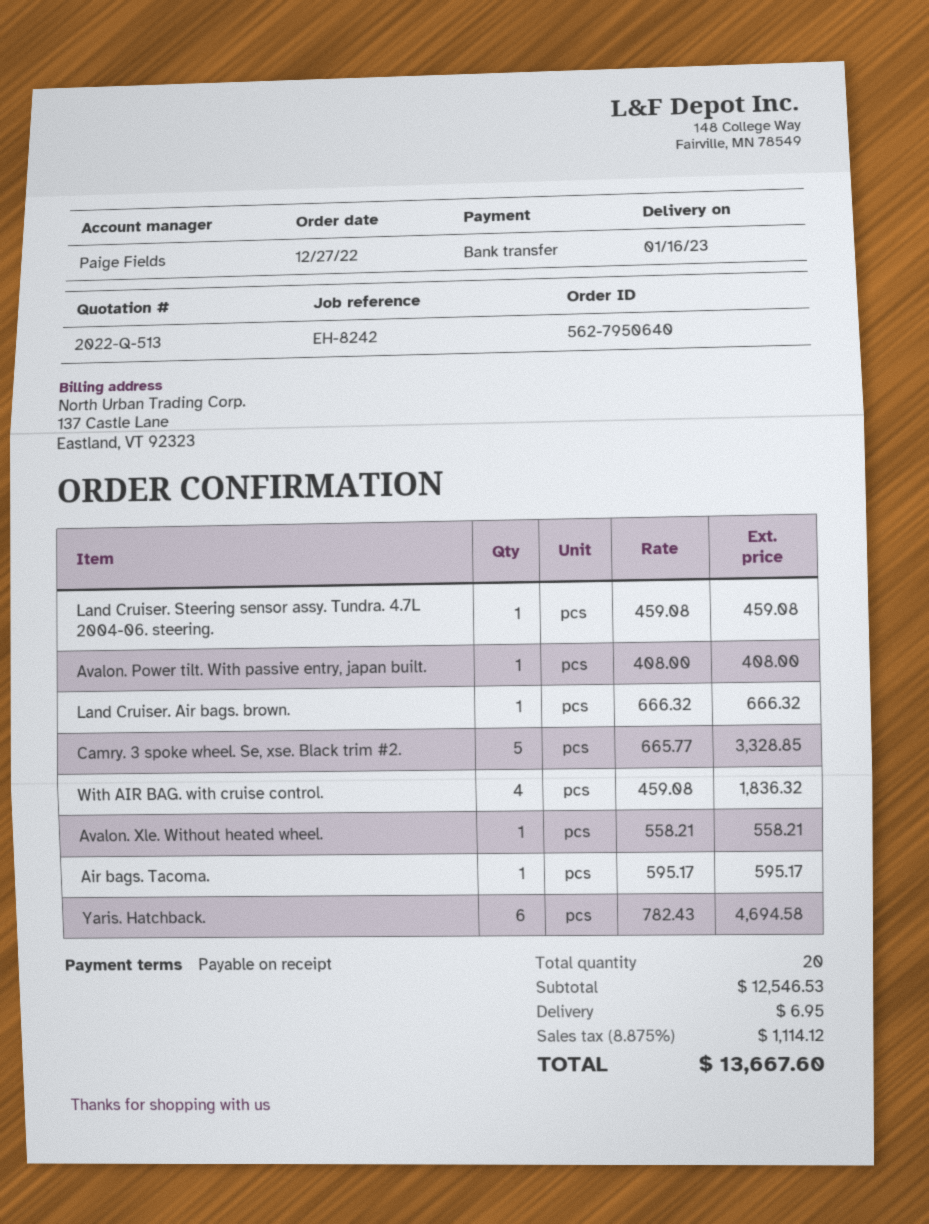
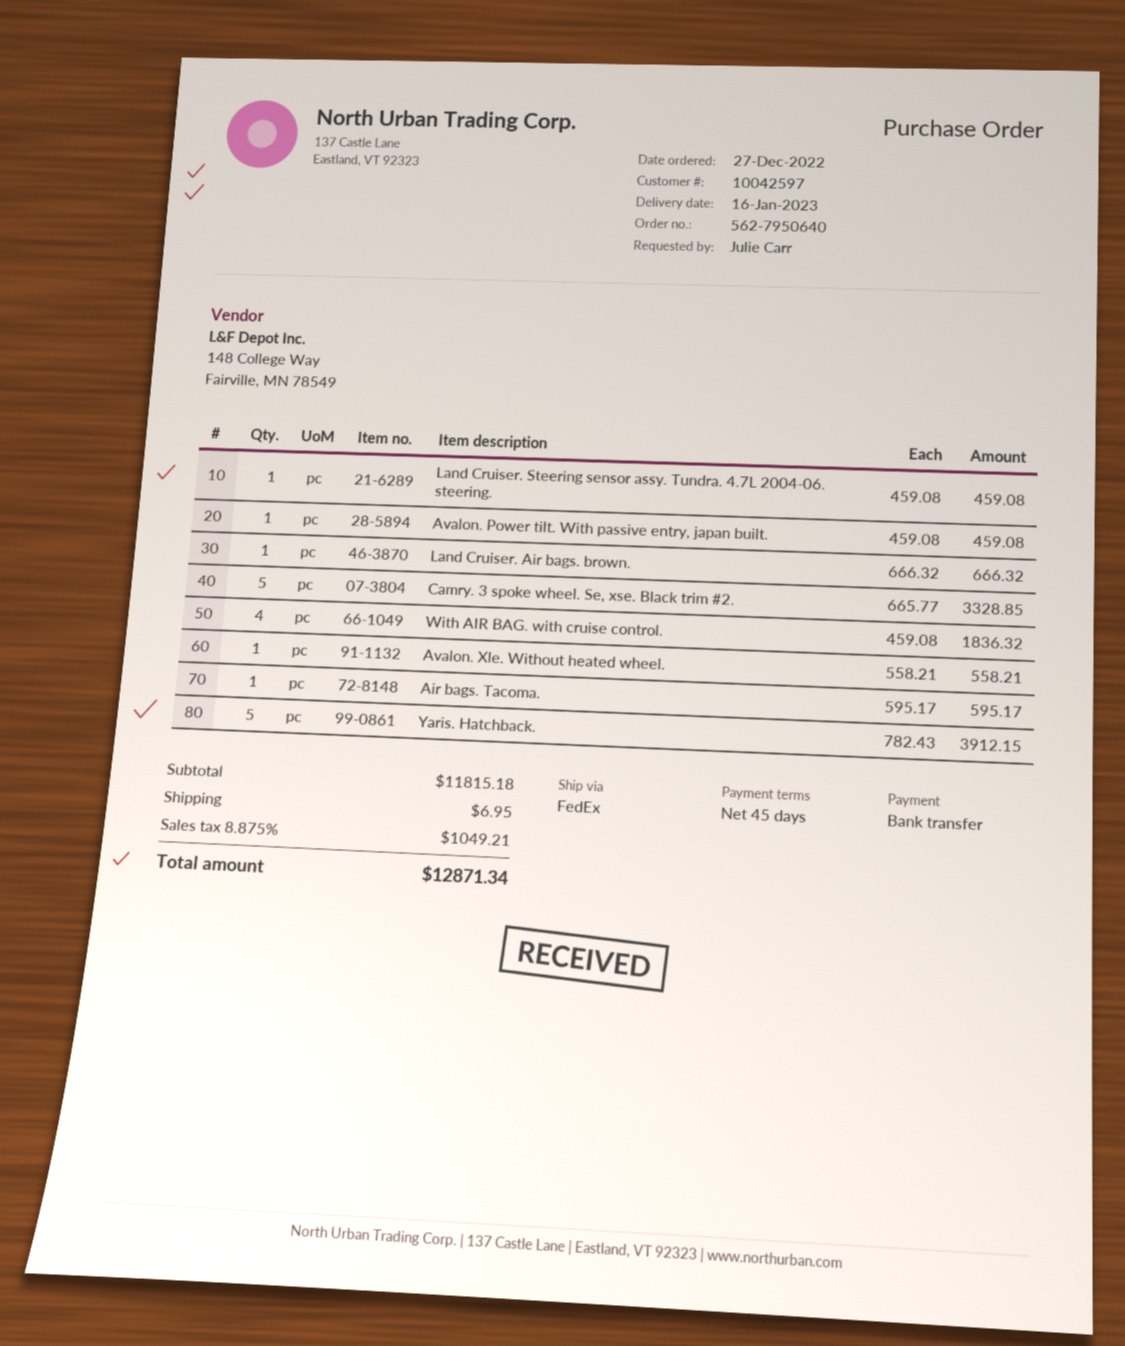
payment terms: on receipt -> 45 days
Avalon. Power tilt. With passive entry, japan built.: 1 x 408.00 = 408.00 -> 1 x 459.08 = 459.08
Yaris. Hatchback.: 6 x 782.43 = 4694.58 -> 5 x 782.43 = 3912.15
subtotal: 12546.53 -> 11815.18
tax: 8.875% = 1114.12 -> 8.875% = 1049.21
total: 13667.60 -> 12871.34

